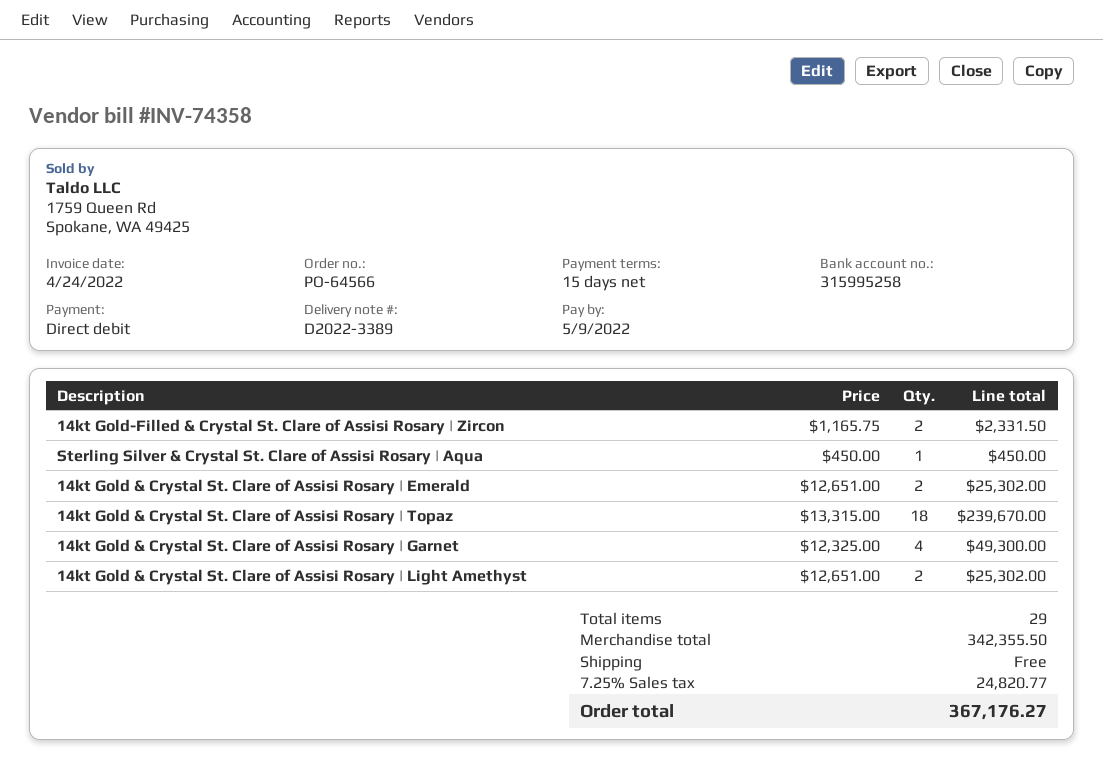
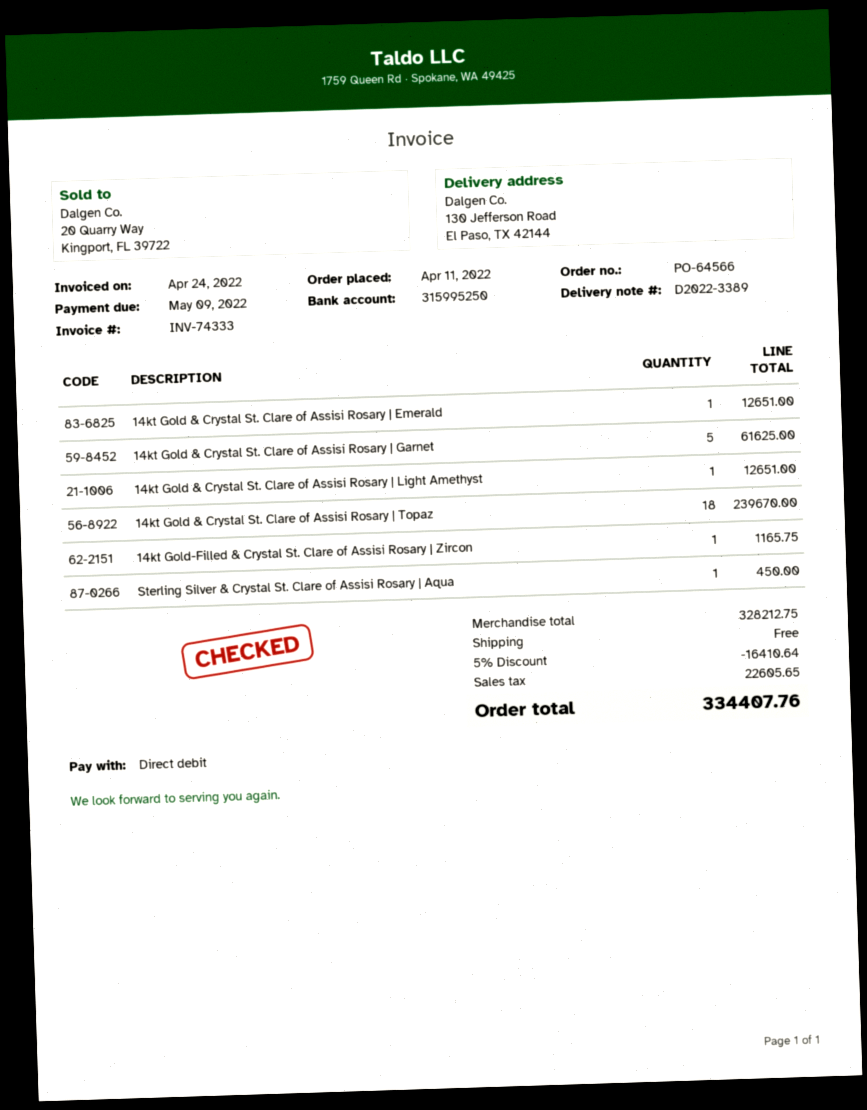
invoice number: INV-74358 -> INV-74333
bank account: 315995258 -> 315995250
14kt Gold-Filled & Crystal St. Clare of Assisi Rosary | Zircon: 2 for 2331.50 -> 1 for 1165.75
14kt Gold & Crystal St. Clare of Assisi Rosary | Emerald: 2 for 25302.00 -> 1 for 12651.00
14kt Gold & Crystal St. Clare of Assisi Rosary | Garnet: 4 for 49300.00 -> 5 for 61625.00
14kt Gold & Crystal St. Clare of Assisi Rosary | Light Amethyst: 2 for 25302.00 -> 1 for 12651.00
subtotal: 342355.50 -> 328212.75
discount: none -> 5% = 16410.64
tax: 24820.77 -> 22605.65
total: 367176.27 -> 334407.76

